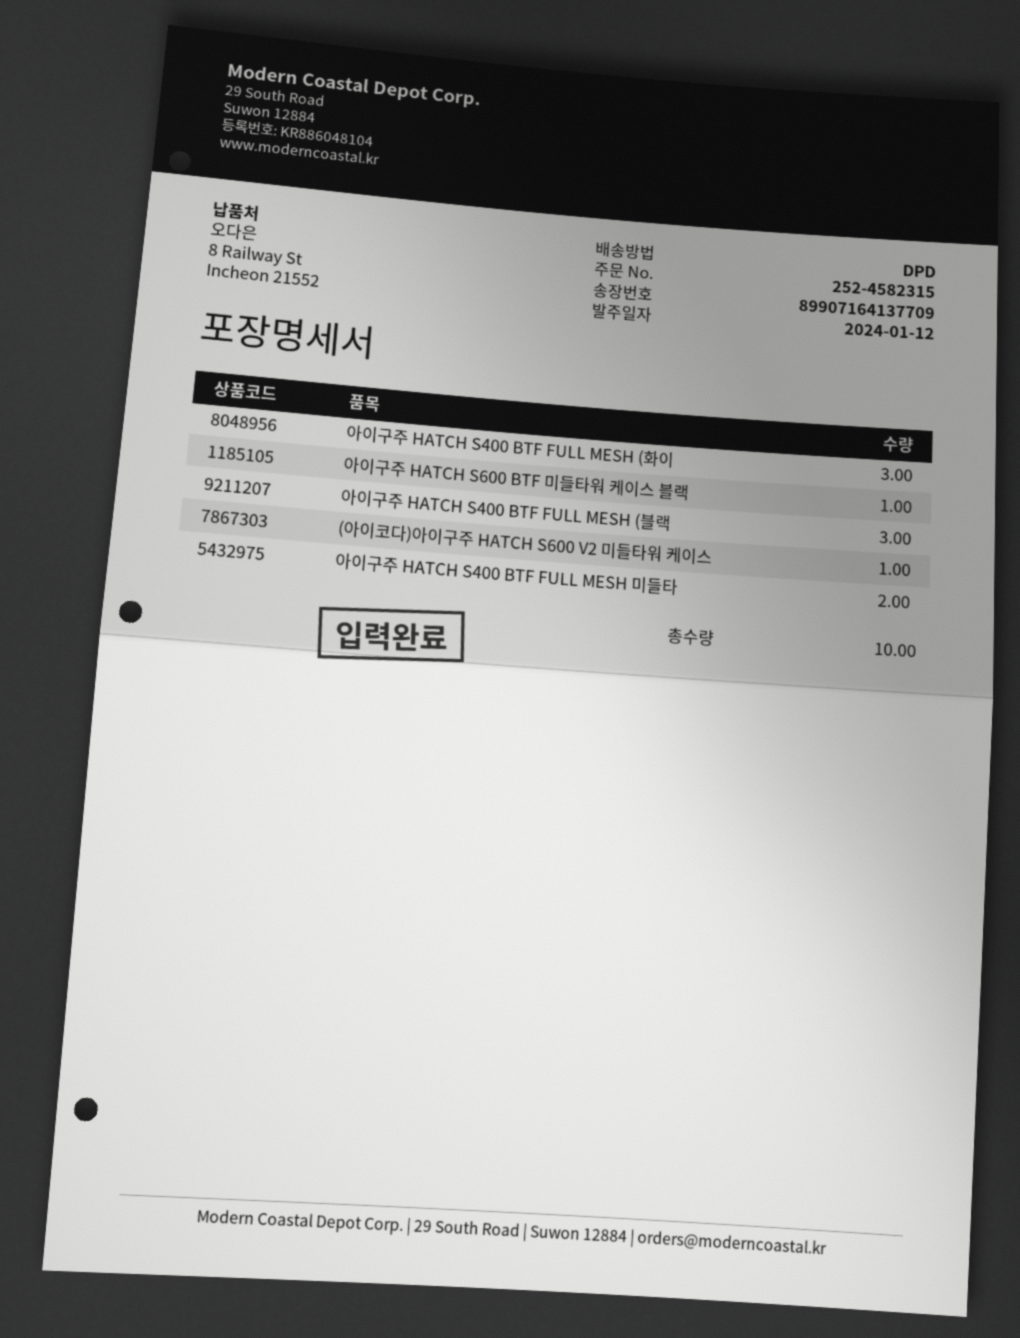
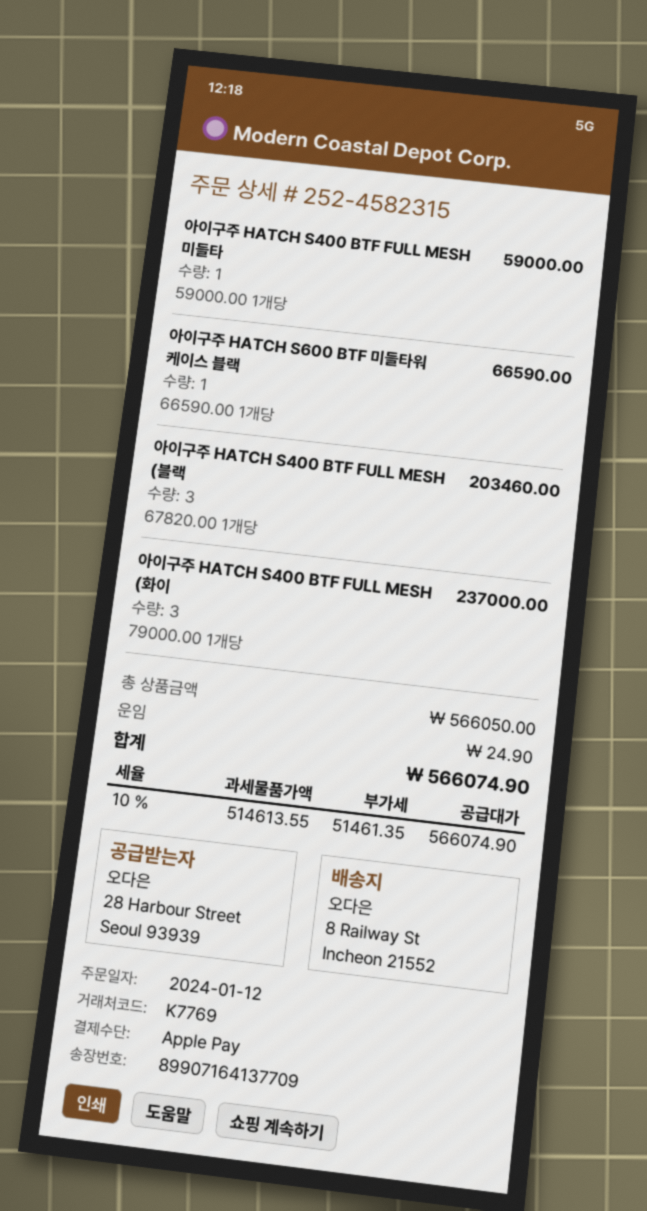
(아이코다)아이구주 HATCH S600 V2 미들타워 케이스: 1 -> none
아이구주 HATCH S400 BTF FULL MESH 미들타: 2 -> 1

